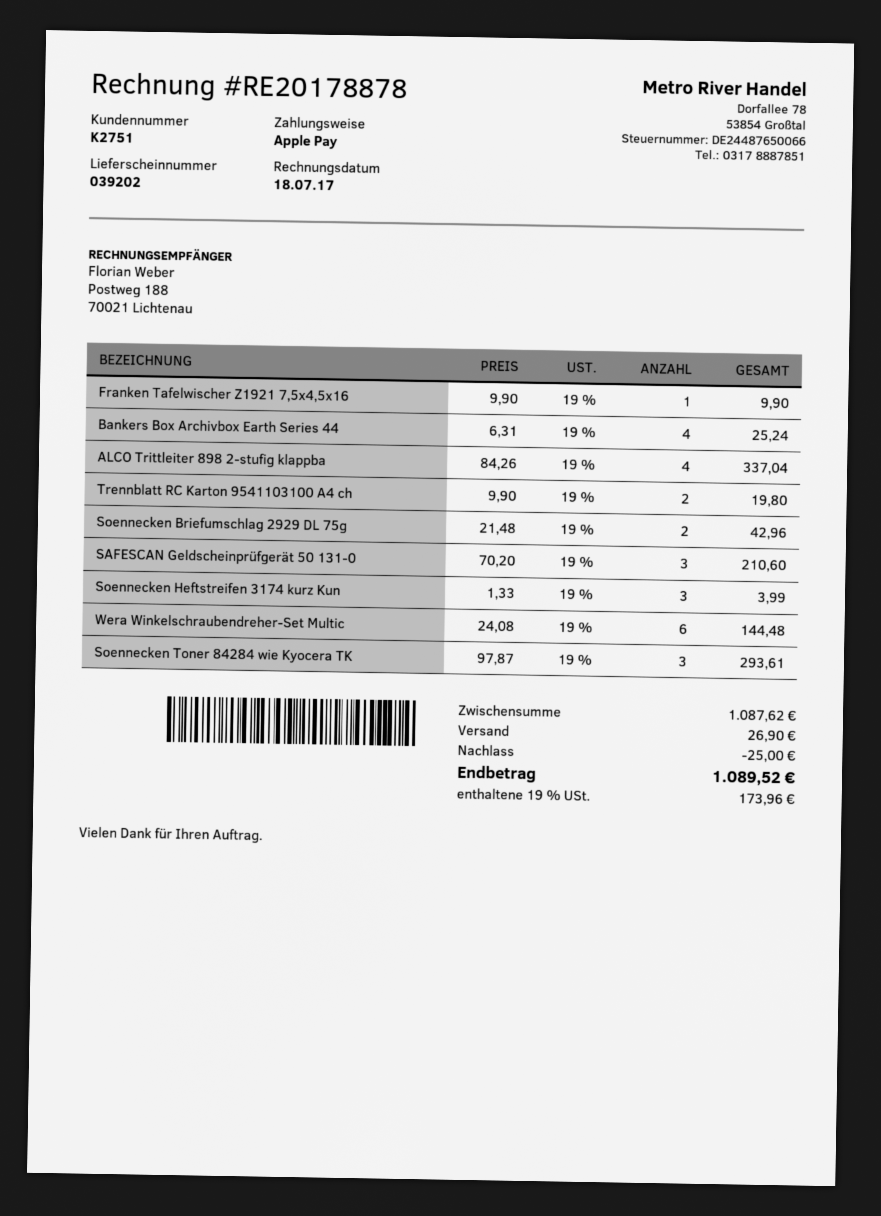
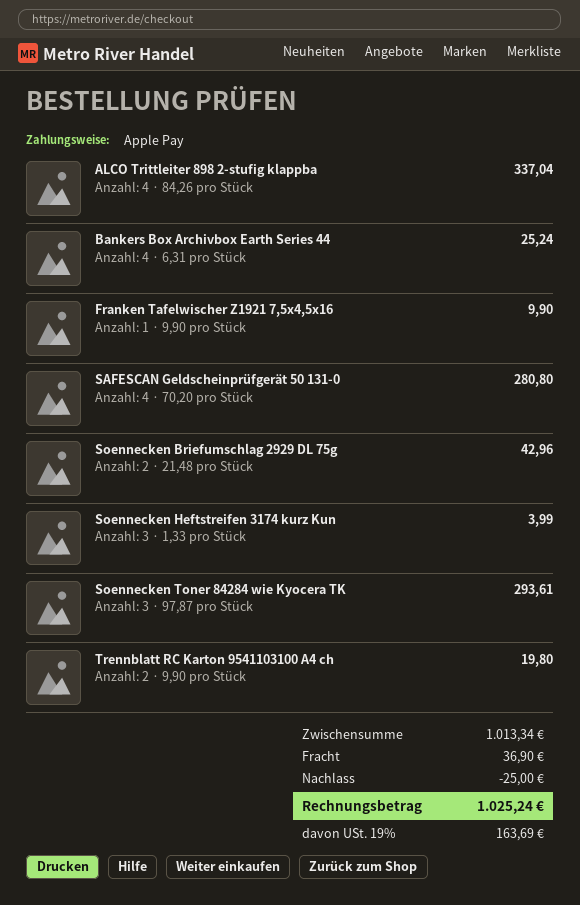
SAFESCAN Geldscheinprüfgerät 50 131-0: 3 x 70.20 = 210.60 -> 4 x 70.20 = 280.80
Wera Winkelschraubendreher-Set Multic: 6 x 24.08 = 144.48 -> none
subtotal: 1087.62 -> 1013.34
shipping: 26.90 -> 36.90
tax: 19% = 173.96 -> 19% = 163.69
total: 1089.52 -> 1025.24

